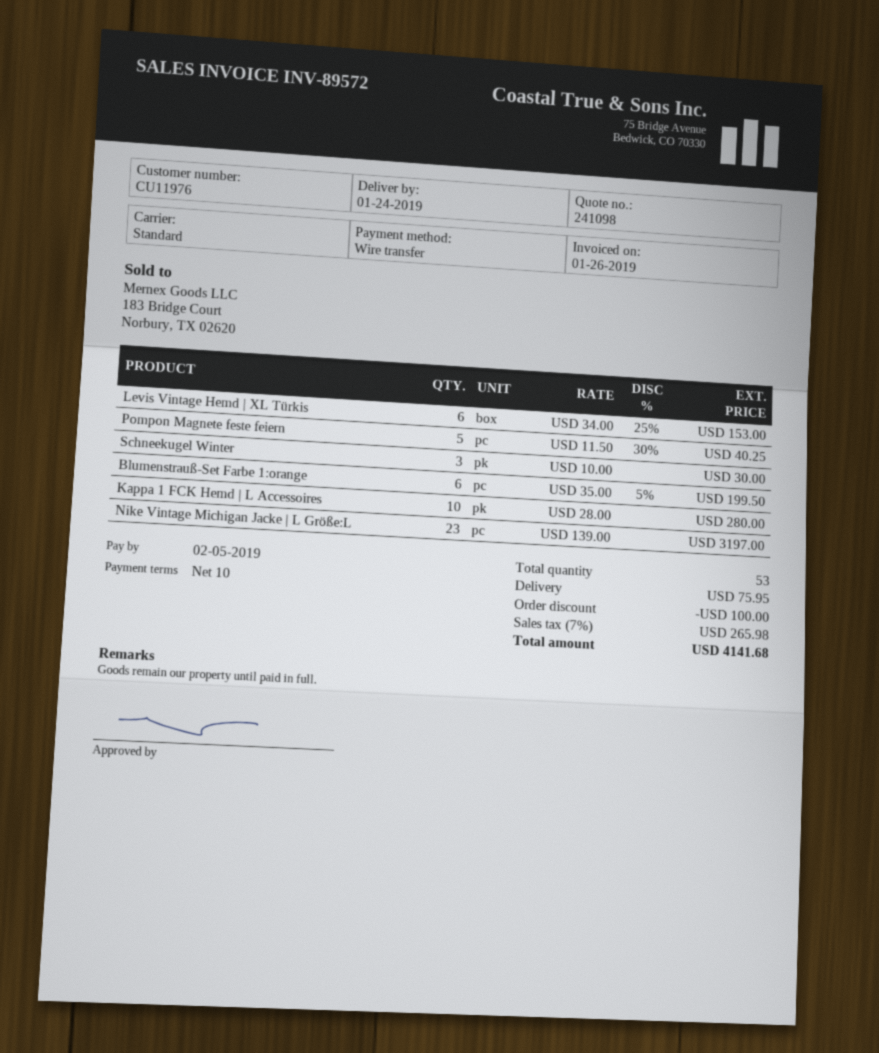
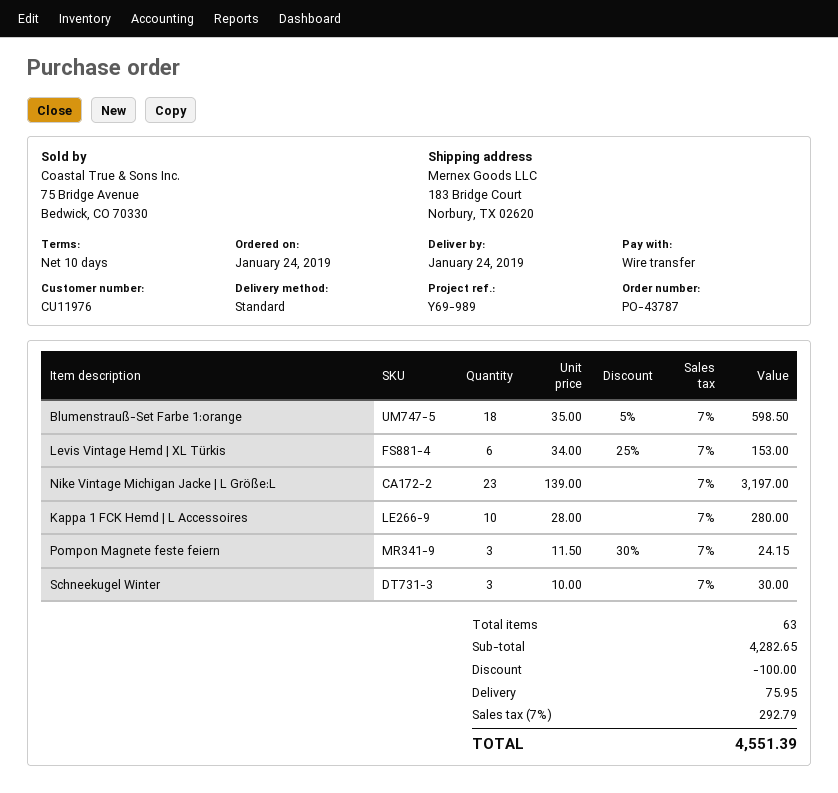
Pompon Magnete feste feiern: 5 x 11.50 - 30% = 40.25 -> 3 x 11.50 - 30% = 24.15
Blumenstrauß-Set Farbe 1:orange: 6 x 35.00 - 5% = 199.50 -> 18 x 35.00 - 5% = 598.50
total quantity: 53 -> 63
tax: 7% = 265.98 -> 7% = 292.79
total: 4141.68 -> 4551.39

